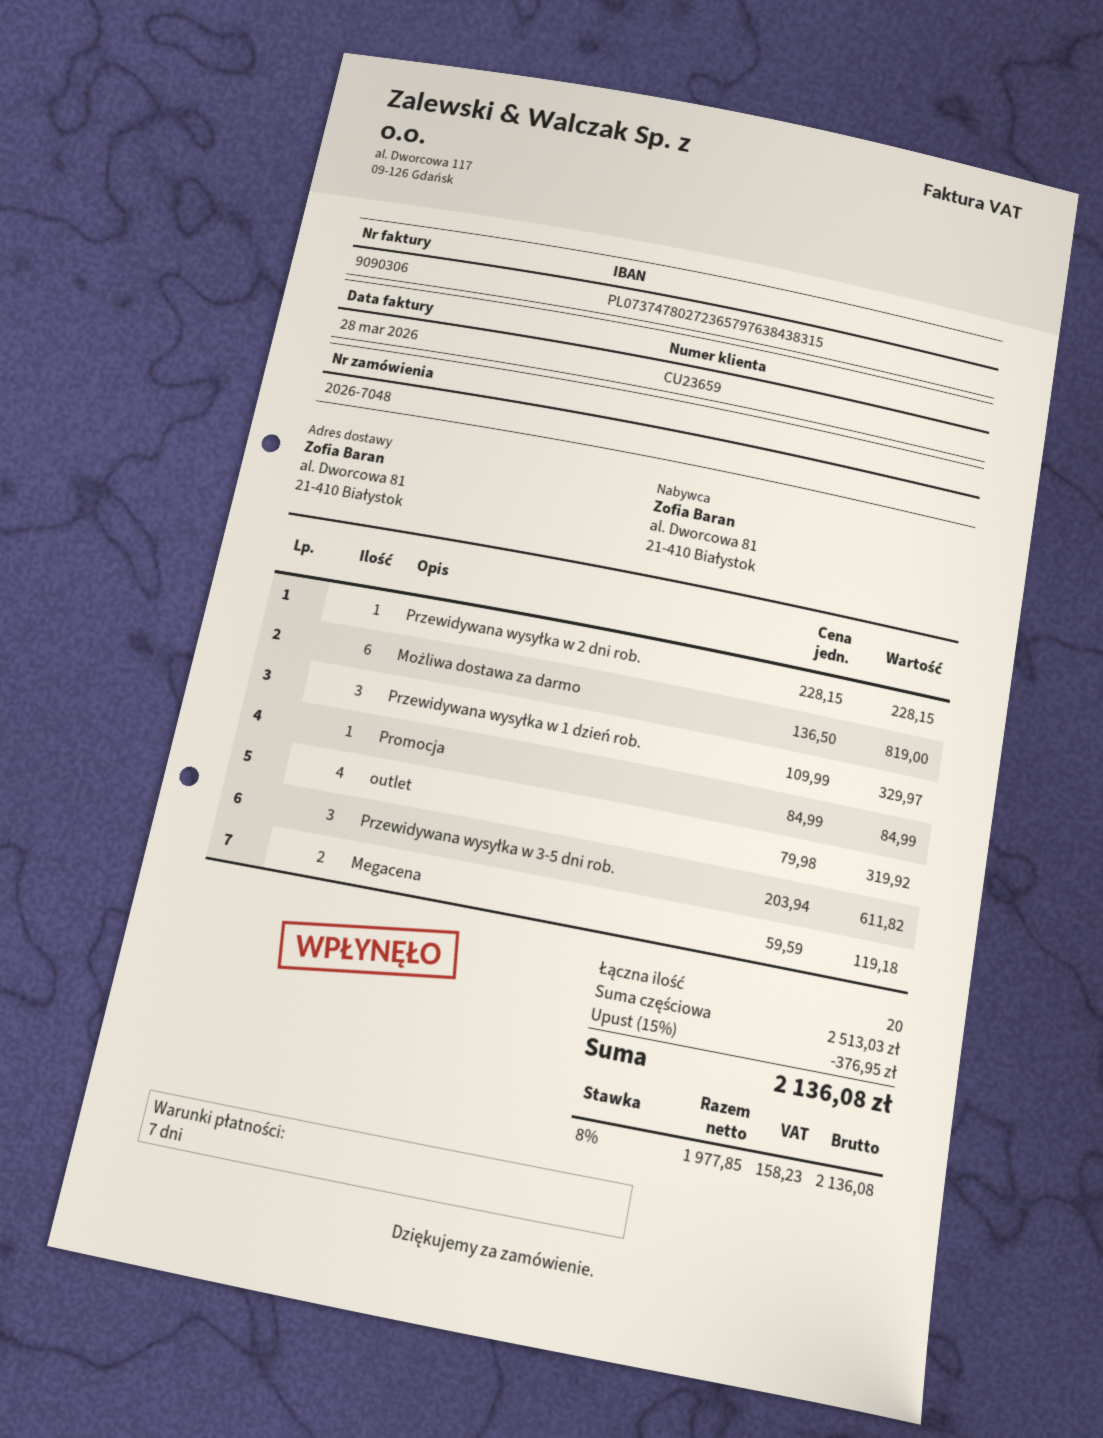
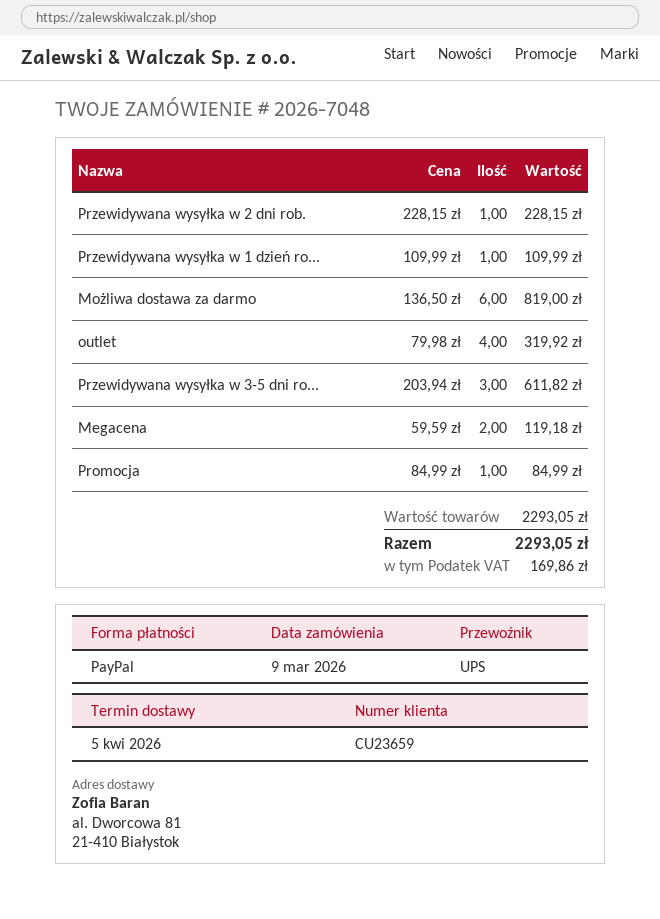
Przewidywana wysyłka w 1 dzień rob.: 3 x 109.99 = 329.97 -> 1 x 109.99 = 109.99
subtotal: 2513.03 -> 2293.05
discount: 15% = 376.95 -> none
tax: 158.23 -> 169.86
total: 2136.08 -> 2293.05

